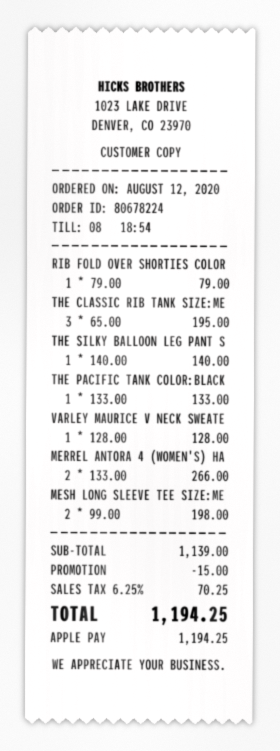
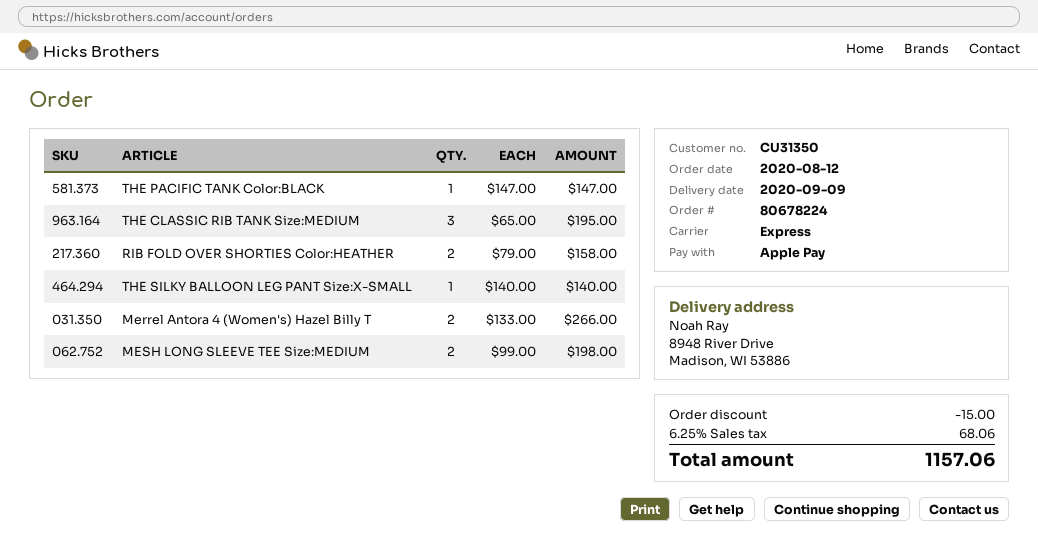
RIB FOLD OVER SHORTIES COLOR: 1 x 79.00 = 79.00 -> 2 x 79.00 = 158.00
THE PACIFIC TANK COLOR:BLACK: 1 x 133.00 = 133.00 -> 1 x 147.00 = 147.00
VARLEY MAURICE V NECK SWEATE: 1 x 128.00 = 128.00 -> none
tax: 6.25% = 70.25 -> 6.25% = 68.06
total: 1194.25 -> 1157.06

